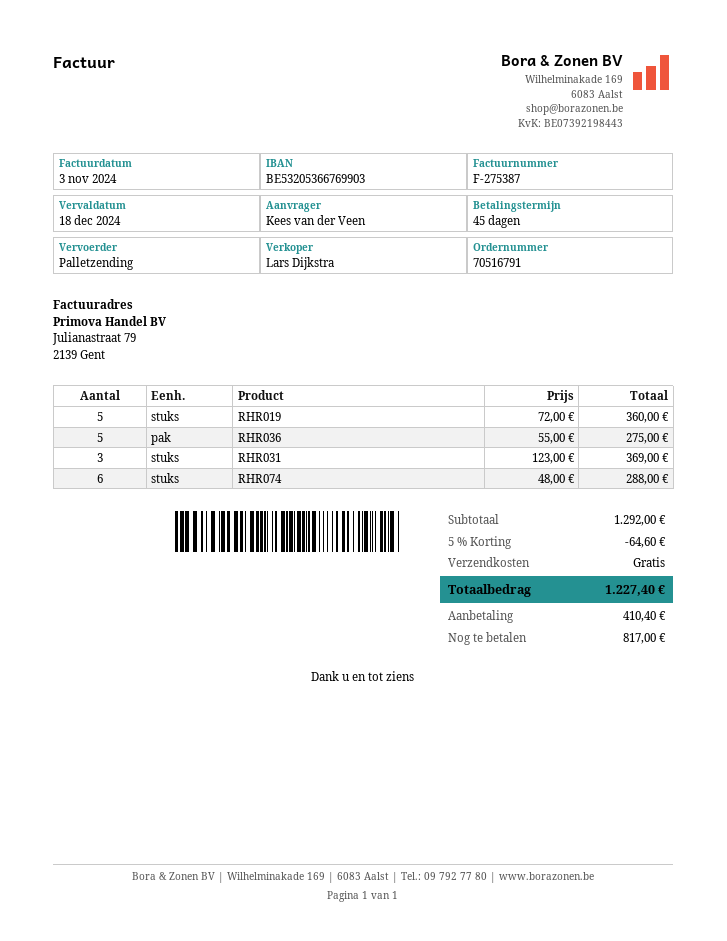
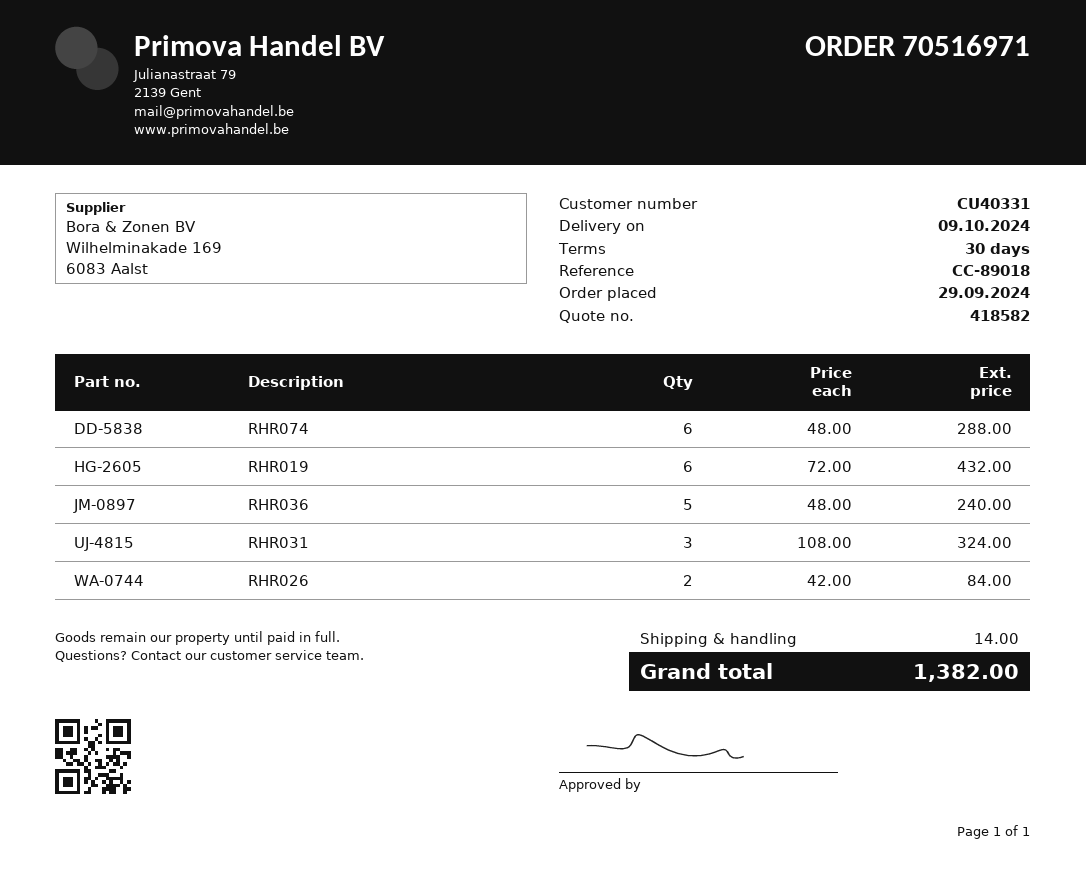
order number: 70516791 -> 70516971
payment terms: 45 days -> 30 days
RHR019: 5 x 72.00 = 360.00 -> 6 x 72.00 = 432.00
RHR036: 5 x 55.00 = 275.00 -> 5 x 48.00 = 240.00
RHR031: 3 x 123.00 = 369.00 -> 3 x 108.00 = 324.00
RHR026: none -> 2 x 42.00 = 84.00
discount: 5% = 64.60 -> none
shipping: 0.00 -> 14.00
total: 1227.40 -> 1382.00

